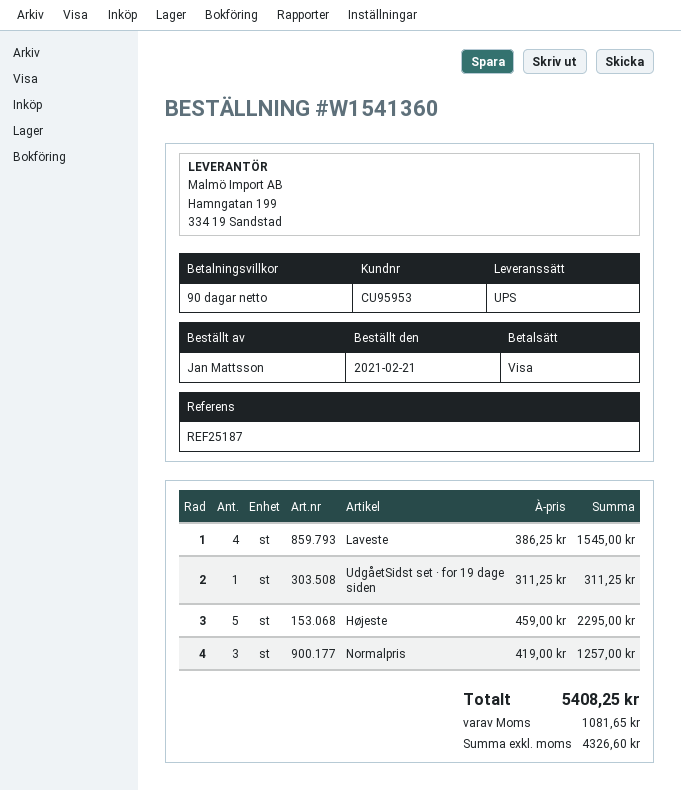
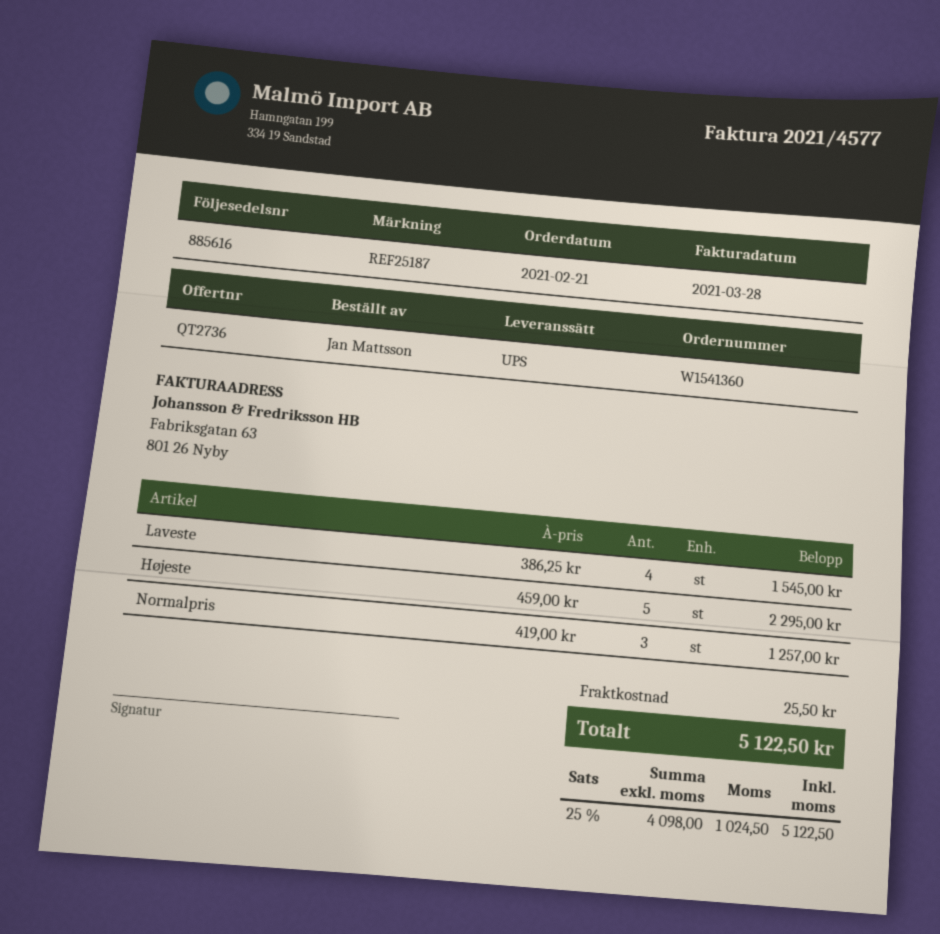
UdgåetSidst set · for 19 dage siden: 1 x 311.25 = 311.25 -> none
shipping: none -> 25.50
net: 4326.60 -> 4098.00
tax: 1081.65 -> 1024.50
total: 5408.25 -> 5122.50

